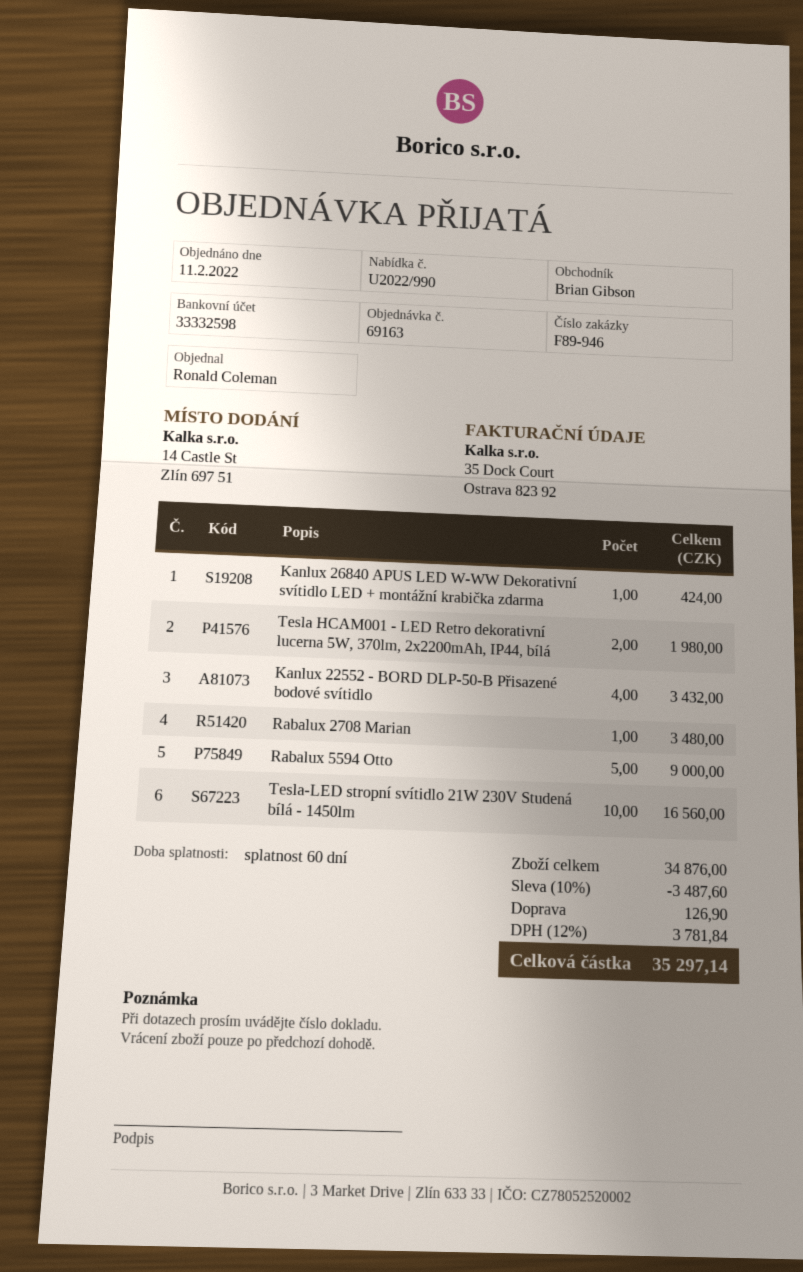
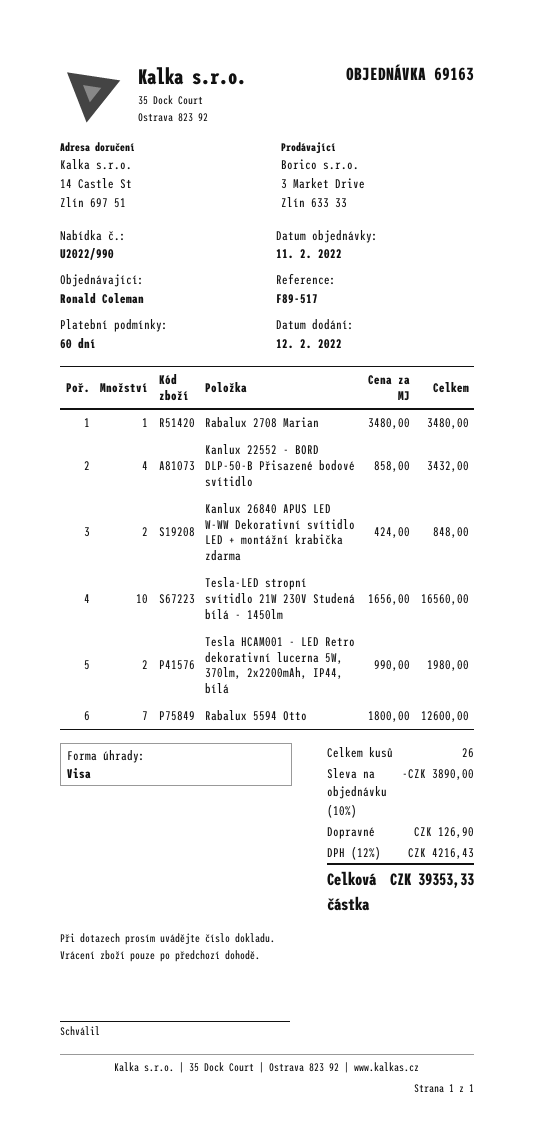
reference: F89-946 -> F89-517
Kanlux 26840 APUS LED W-WW Dekorativní svítidlo LED + montážní krabička zdarma: 1 for 424.00 -> 2 for 848.00
Rabalux 5594 Otto: 5 for 9000.00 -> 7 for 12600.00
discount: 10% = 3487.60 -> 10% = 3890.00
tax: 12% = 3781.84 -> 12% = 4216.43
total: 35297.14 -> 39353.33

